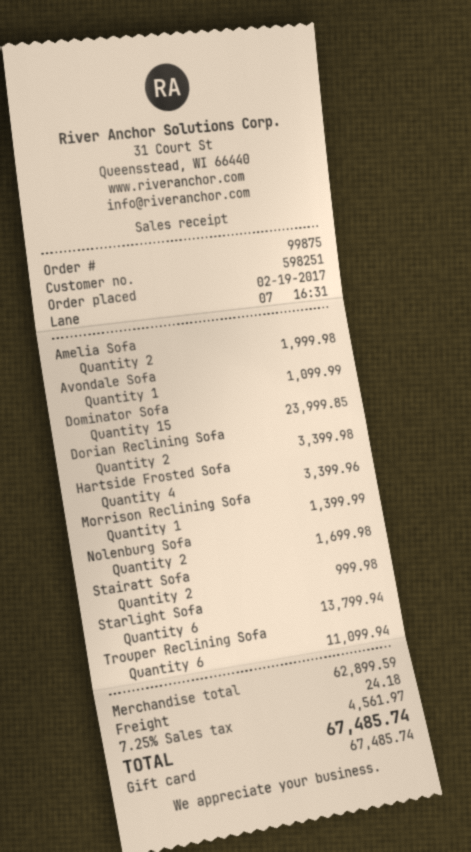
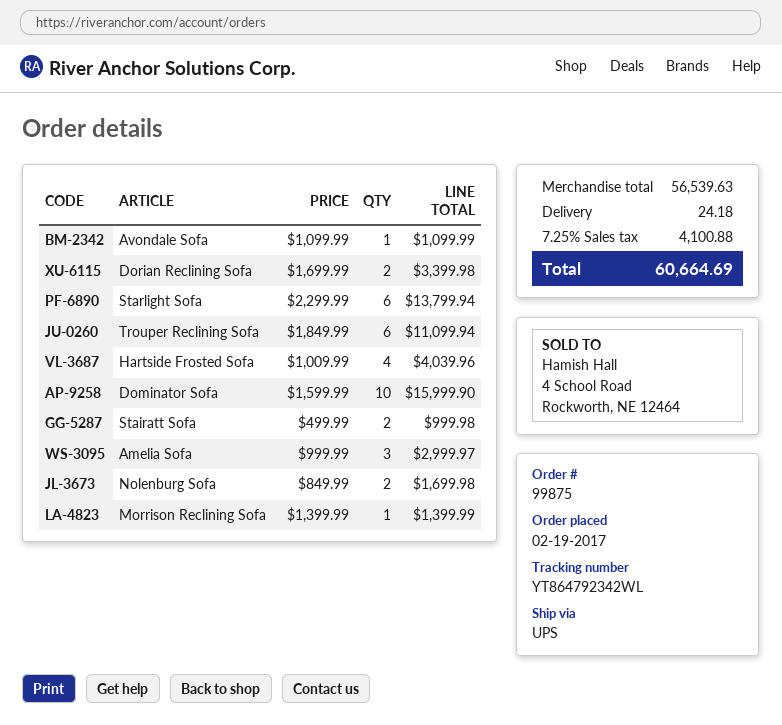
Amelia Sofa: 2 for 1999.98 -> 3 for 2999.97
Dominator Sofa: 15 for 23999.85 -> 10 for 15999.90
Hartside Frosted Sofa: 4 for 3399.96 -> 4 for 4039.96
subtotal: 62899.59 -> 56539.63
tax: 7.25% = 4561.97 -> 7.25% = 4100.88
total: 67485.74 -> 60664.69

